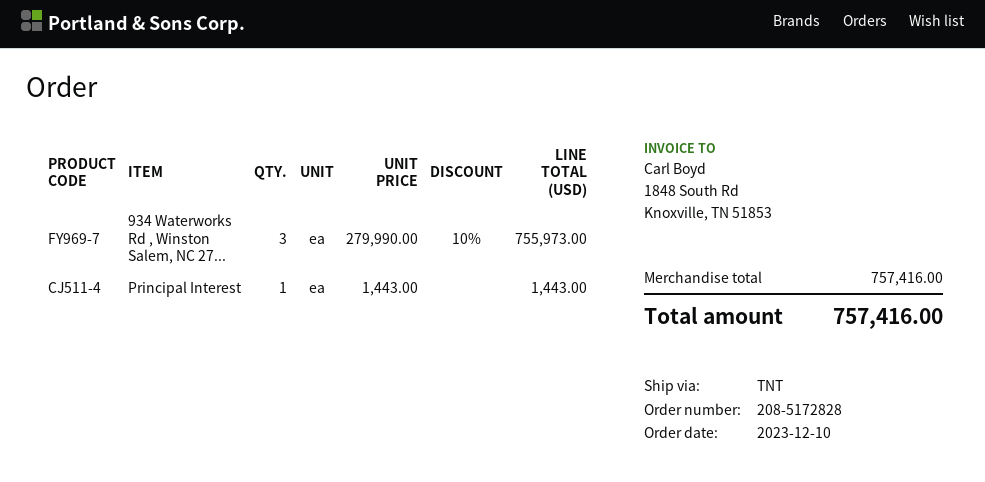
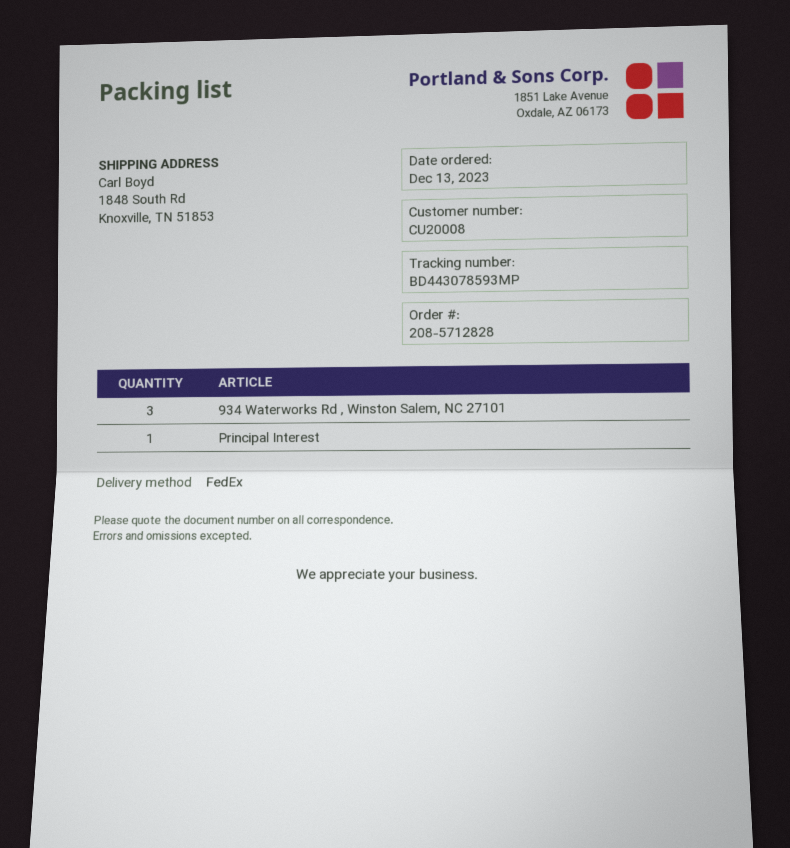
order number: 208-5172828 -> 208-5712828
order date: 2023-12-10 -> 2023-12-13
shipping method: TNT -> FedEx

